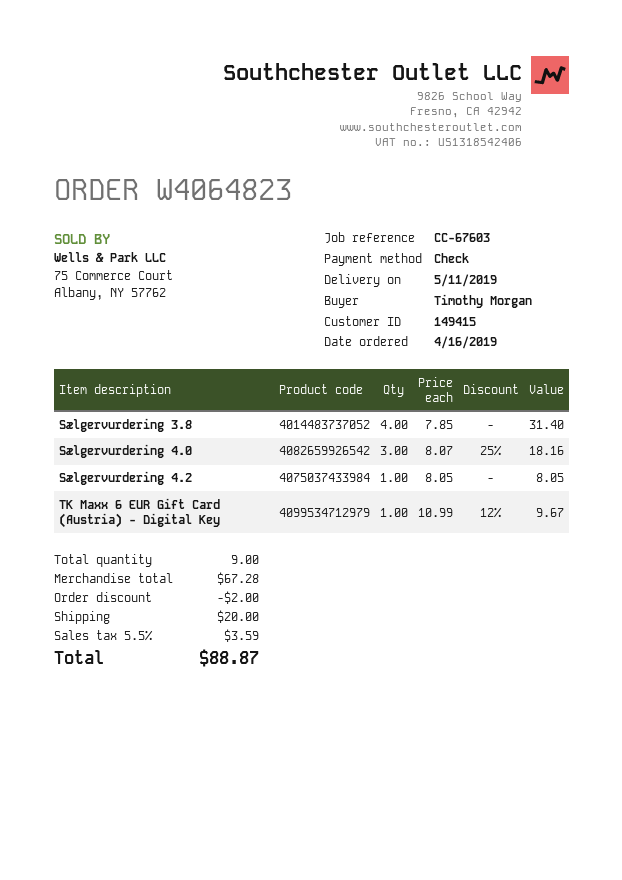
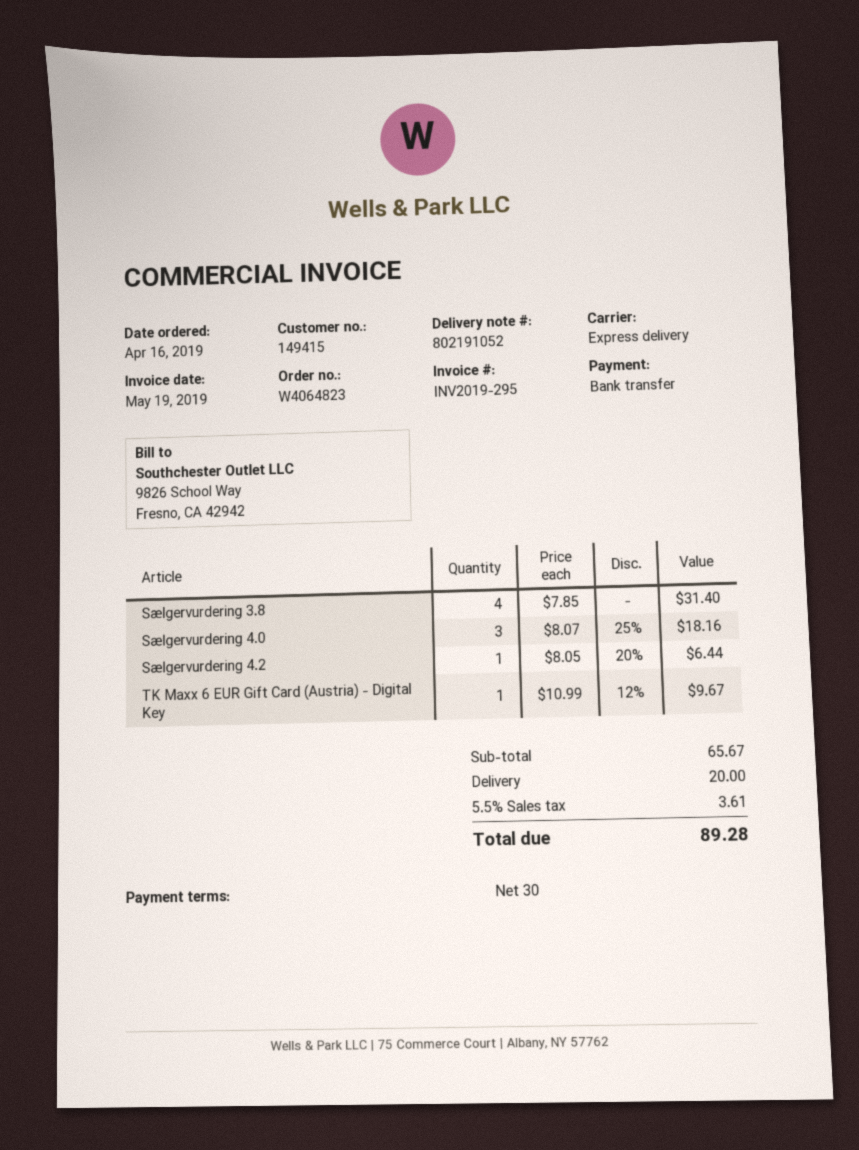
payment method: cheque -> bank transfer
Sælgervurdering 4.2: 1 x 8.05 = 8.05 -> 1 x 8.05 - 20% = 6.44
subtotal: 67.28 -> 65.67
discount: 2.00 -> none
tax: 5.5% = 3.59 -> 5.5% = 3.61
total: 88.87 -> 89.28

